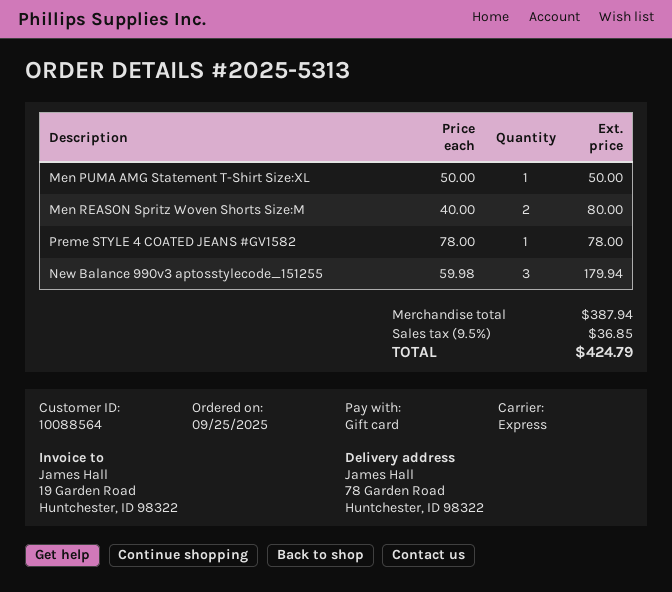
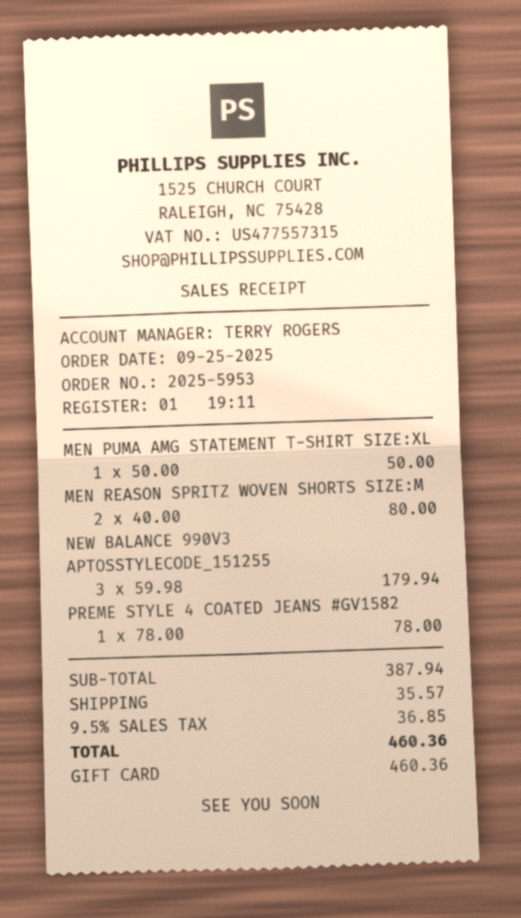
order number: 2025-5313 -> 2025-5953
shipping: none -> 35.57
total: 424.79 -> 460.36

